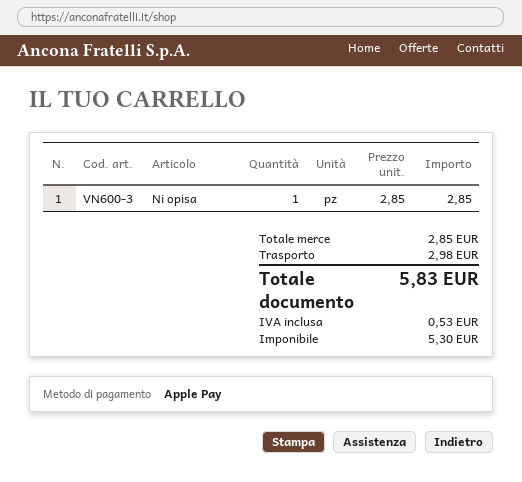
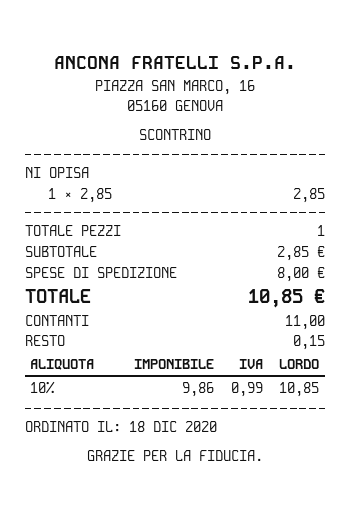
payment method: Apple Pay -> cash
shipping: 2.98 -> 8.00
net: 5.30 -> 9.86
tax: 0.53 -> 0.99
total: 5.83 -> 10.85

